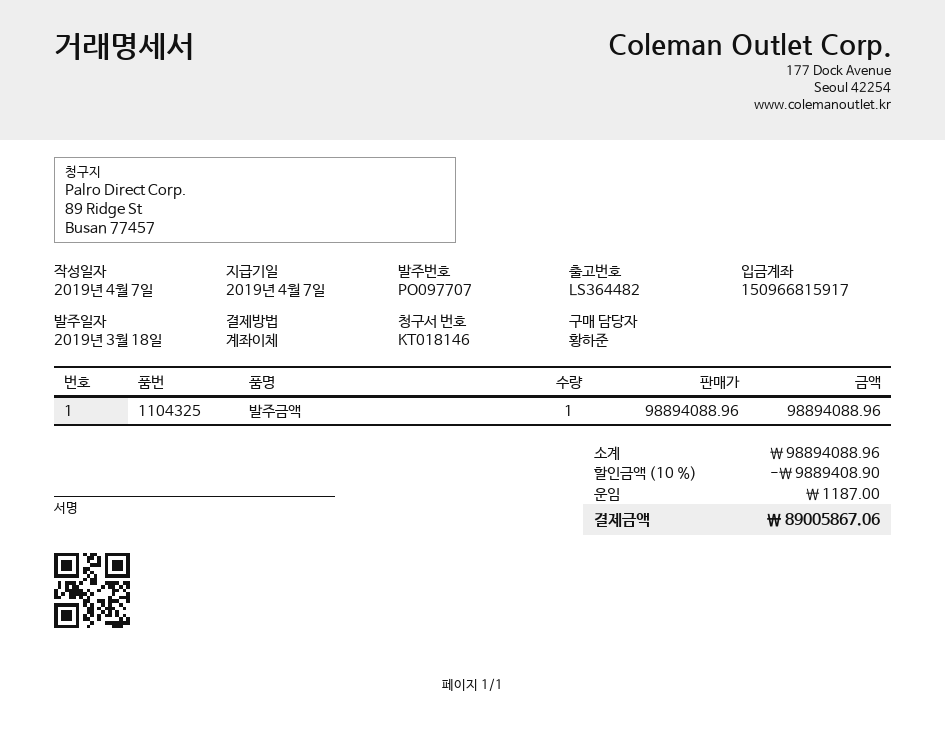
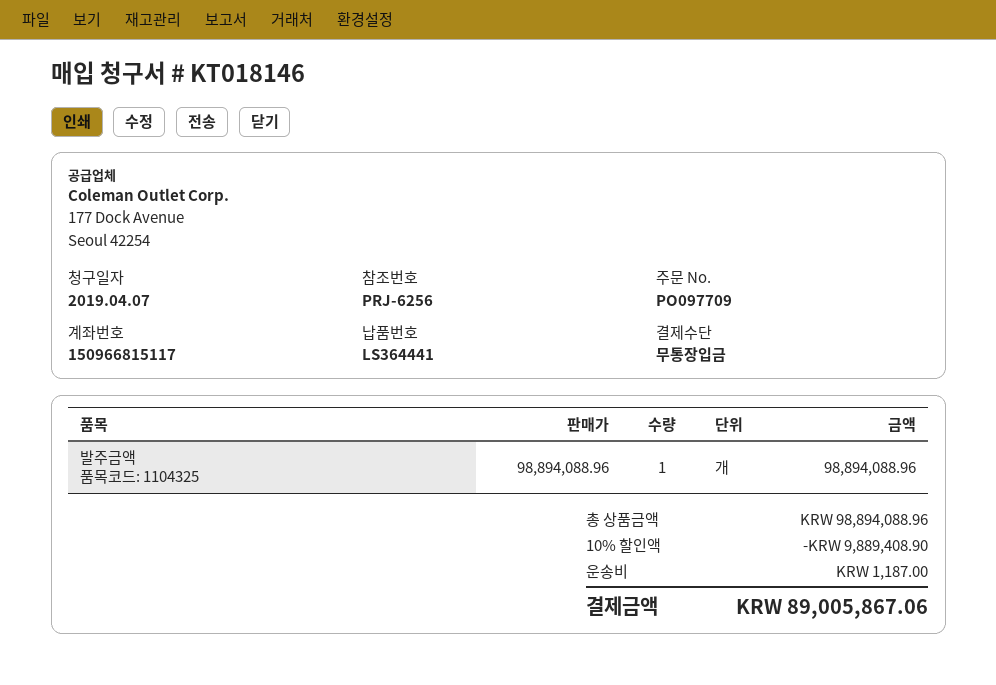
order number: PO097707 -> PO097709
delivery note number: LS364482 -> LS364441
bank account: 150966815917 -> 150966815117

